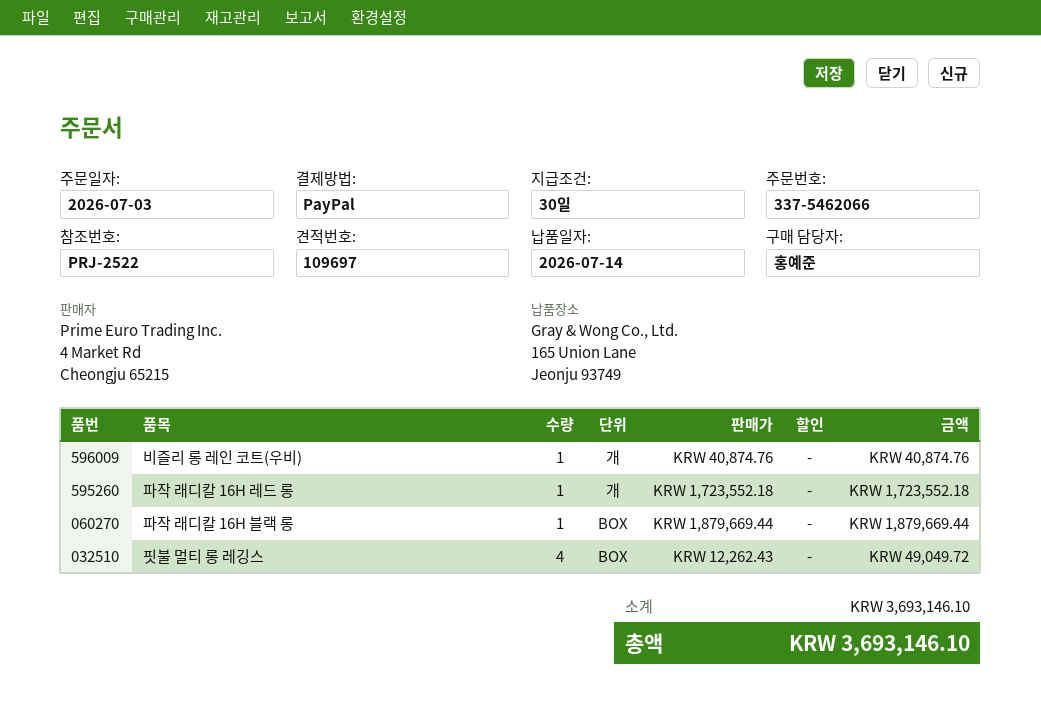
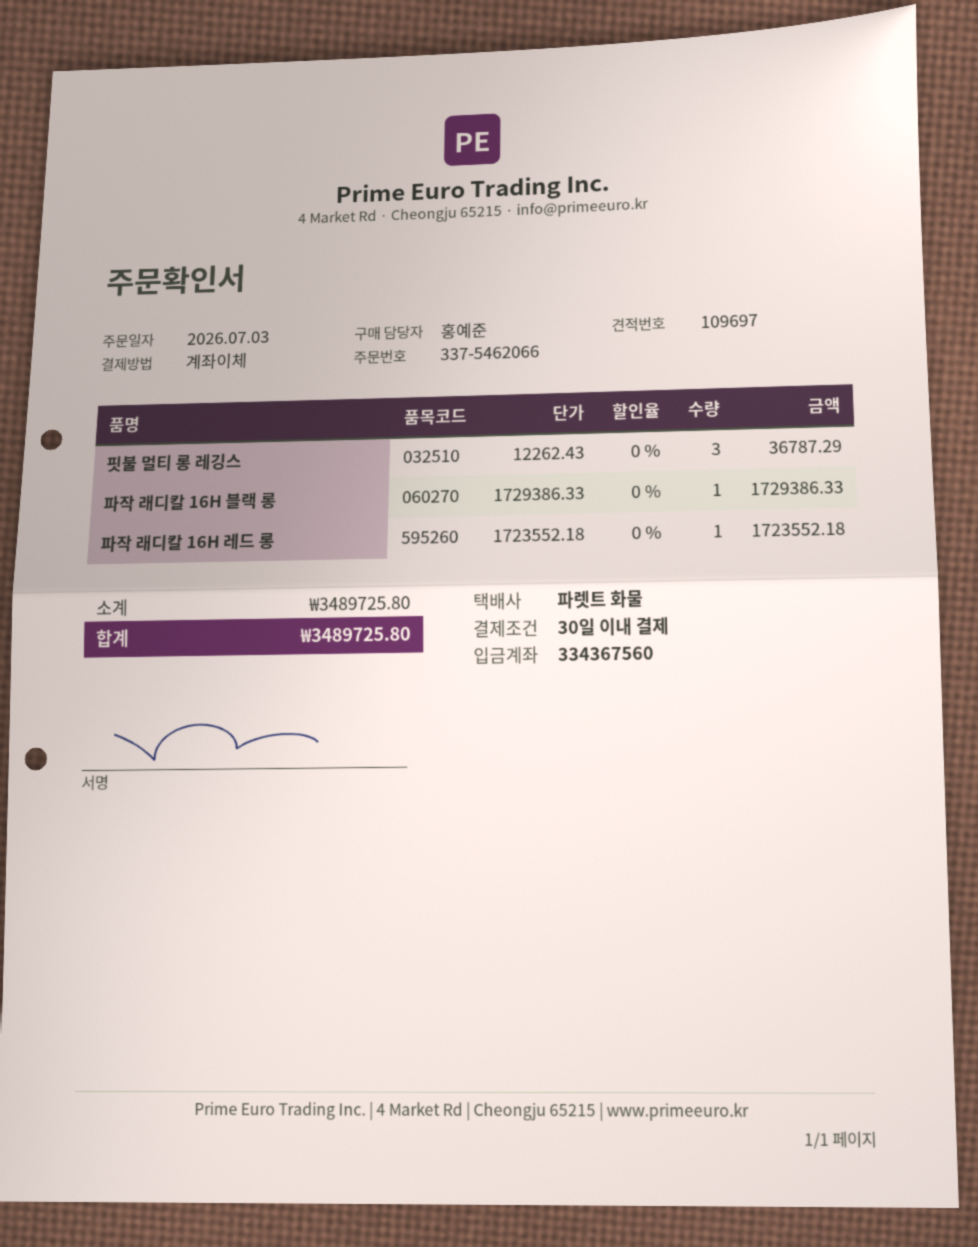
payment method: PayPal -> bank transfer
비즐리 롱 레인 코트(우비): 1 x 40874.76 = 40874.76 -> none
파작 래디칼 16H 블랙 롱: 1 x 1879669.44 = 1879669.44 -> 1 x 1729386.33 = 1729386.33
핏불 멀티 롱 레깅스: 4 x 12262.43 = 49049.72 -> 3 x 12262.43 = 36787.29
subtotal: 3693146.10 -> 3489725.80
total: 3693146.10 -> 3489725.80

